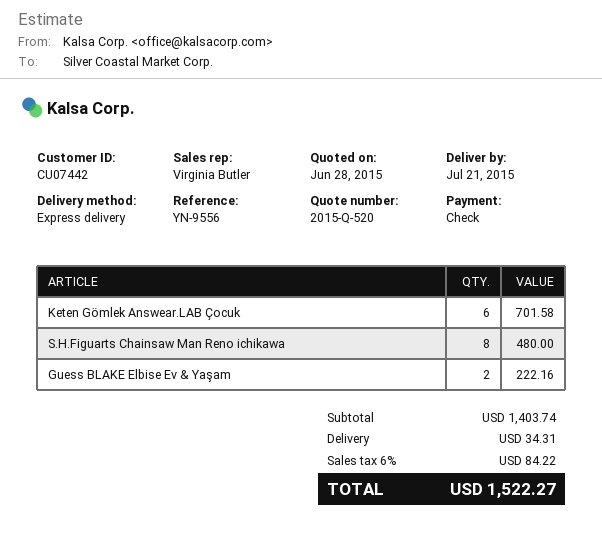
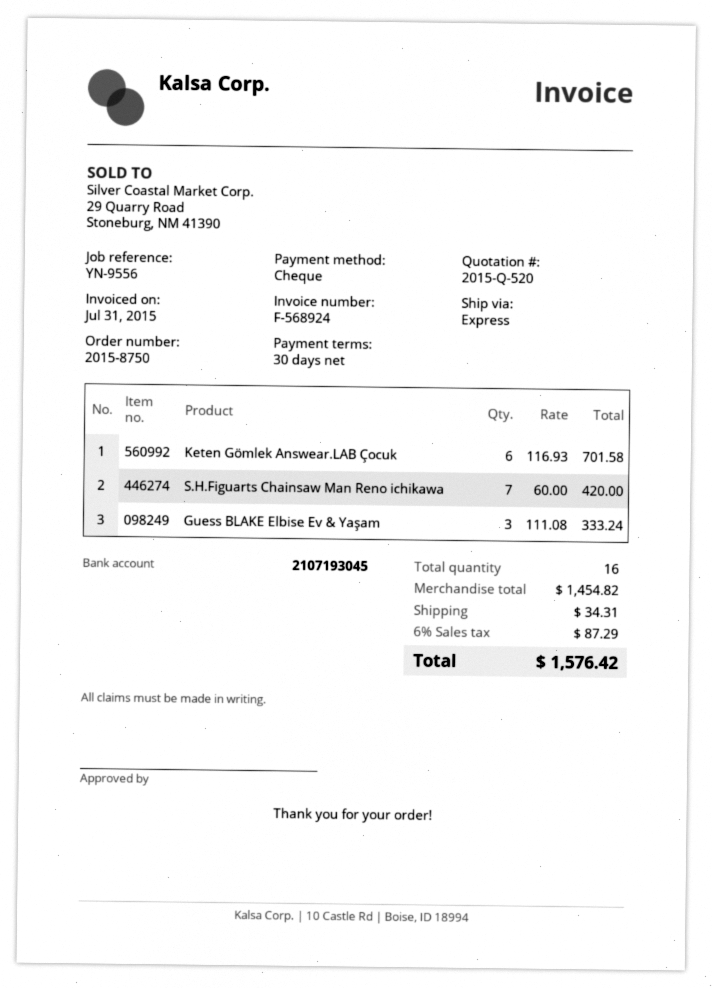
S.H.Figuarts Chainsaw Man Reno ichikawa: 8 for 480.00 -> 7 for 420.00
Guess BLAKE Elbise Ev & Yaşam: 2 for 222.16 -> 3 for 333.24
subtotal: 1403.74 -> 1454.82
tax: 6% = 84.22 -> 6% = 87.29
total: 1522.27 -> 1576.42

